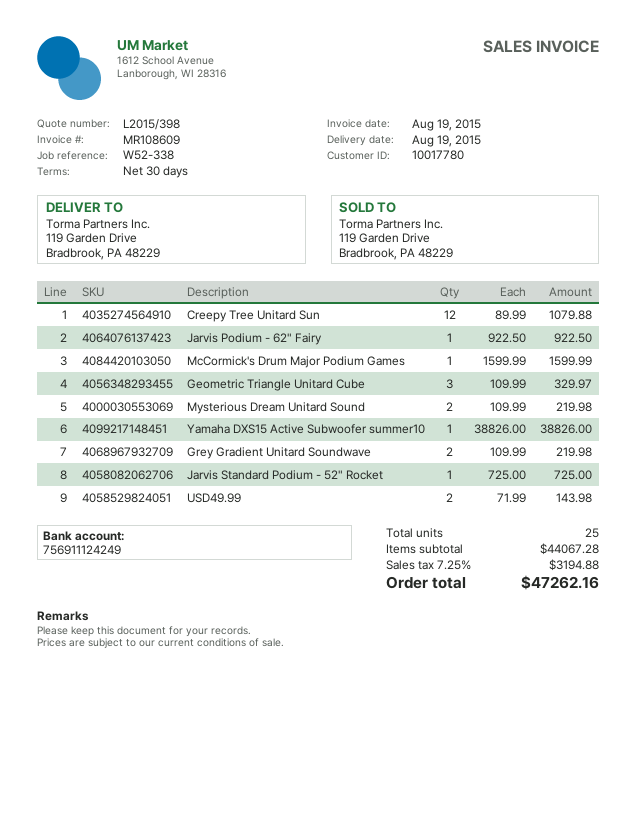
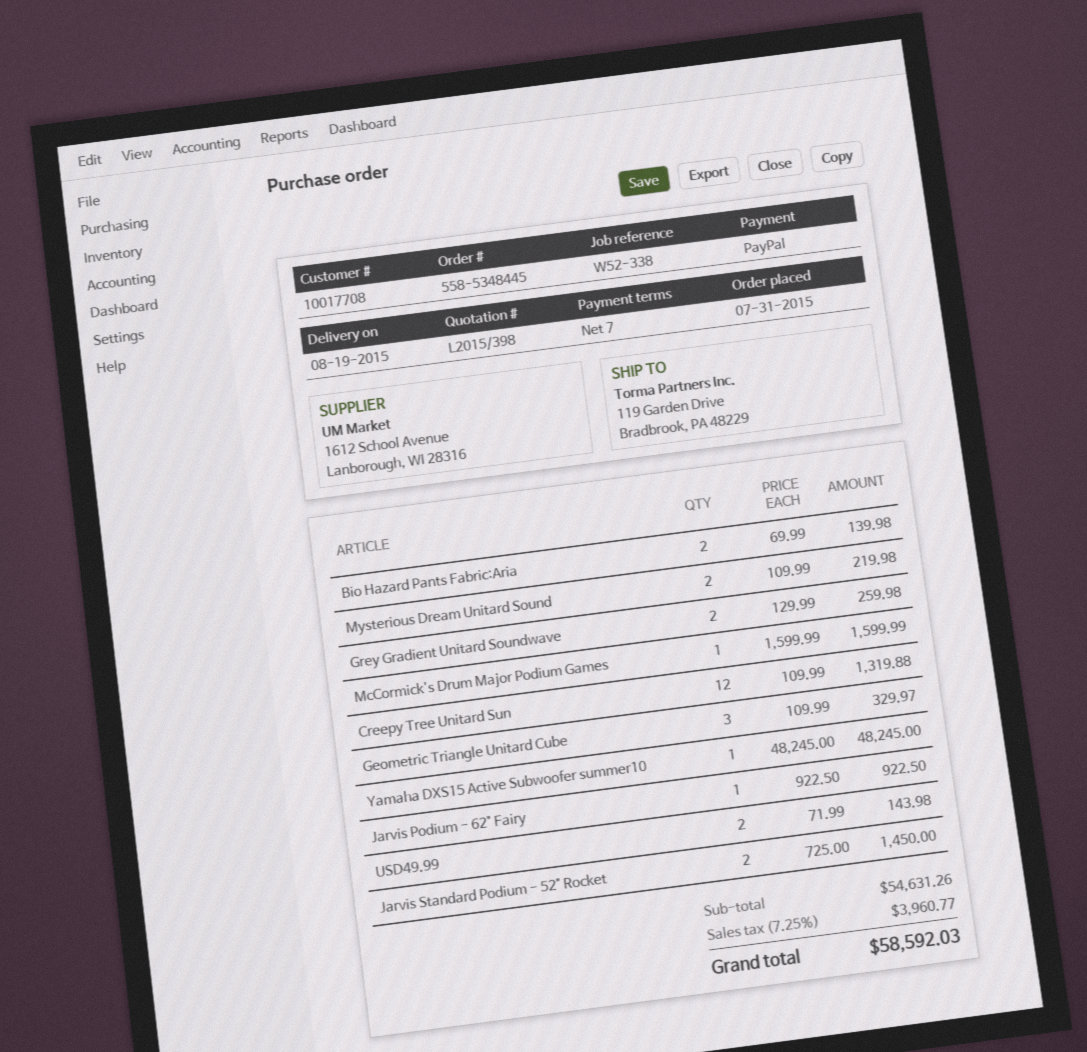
payment terms: 30 days -> 7 days
customer number: 10017780 -> 10017708
Creepy Tree Unitard Sun: 12 x 89.99 = 1079.88 -> 12 x 109.99 = 1319.88
Yamaha DXS15 Active Subwoofer summer10: 1 x 38826.00 = 38826.00 -> 1 x 48245.00 = 48245.00
Grey Gradient Unitard Soundwave: 2 x 109.99 = 219.98 -> 2 x 129.99 = 259.98
Jarvis Standard Podium - 52" Rocket: 1 x 725.00 = 725.00 -> 2 x 725.00 = 1450.00
Bio Hazard Pants Fabric:Aria: none -> 2 x 69.99 = 139.98
subtotal: 44067.28 -> 54631.26
tax: 7.25% = 3194.88 -> 7.25% = 3960.77
total: 47262.16 -> 58592.03

